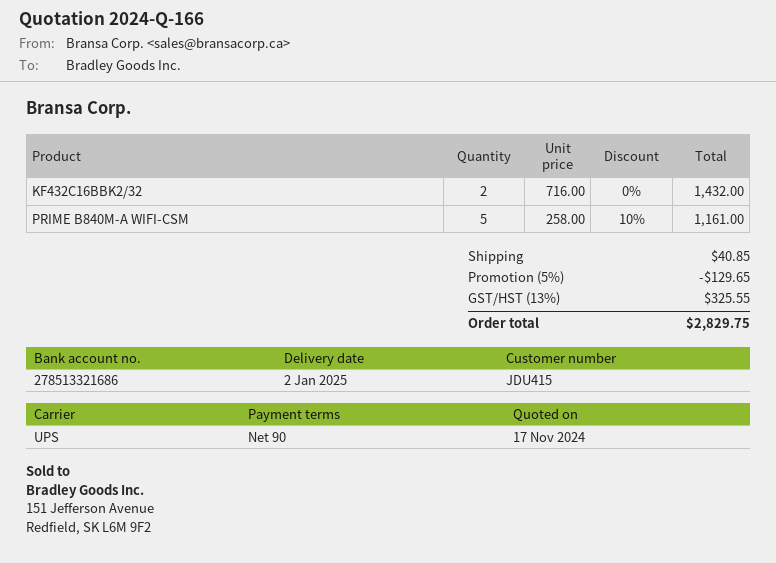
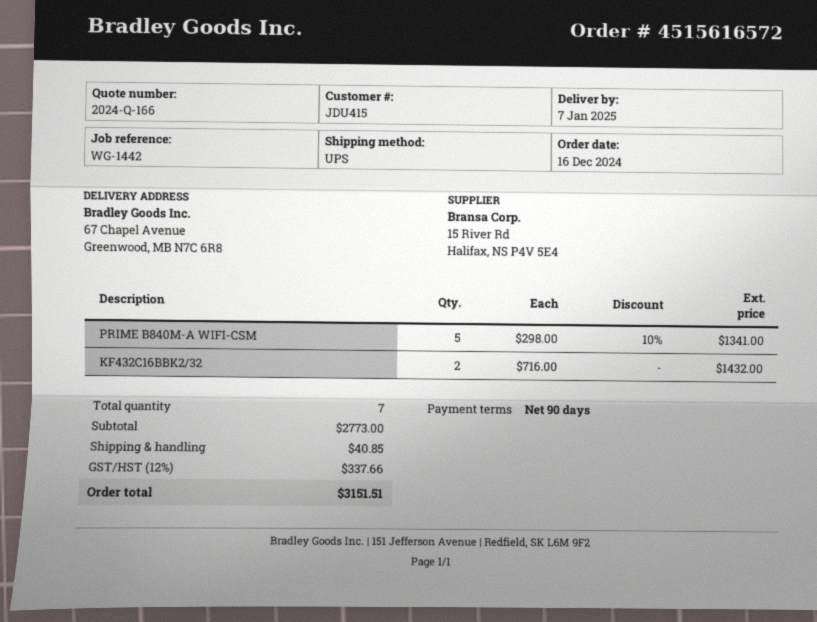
delivery date: 2025-01-02 -> 2025-01-07
PRIME B840M-A WIFI-CSM: 5 x 258.00 - 10% = 1161.00 -> 5 x 298.00 - 10% = 1341.00
discount: 5% = 129.65 -> none
tax: 13% = 325.55 -> 12% = 337.66
total: 2829.75 -> 3151.51

